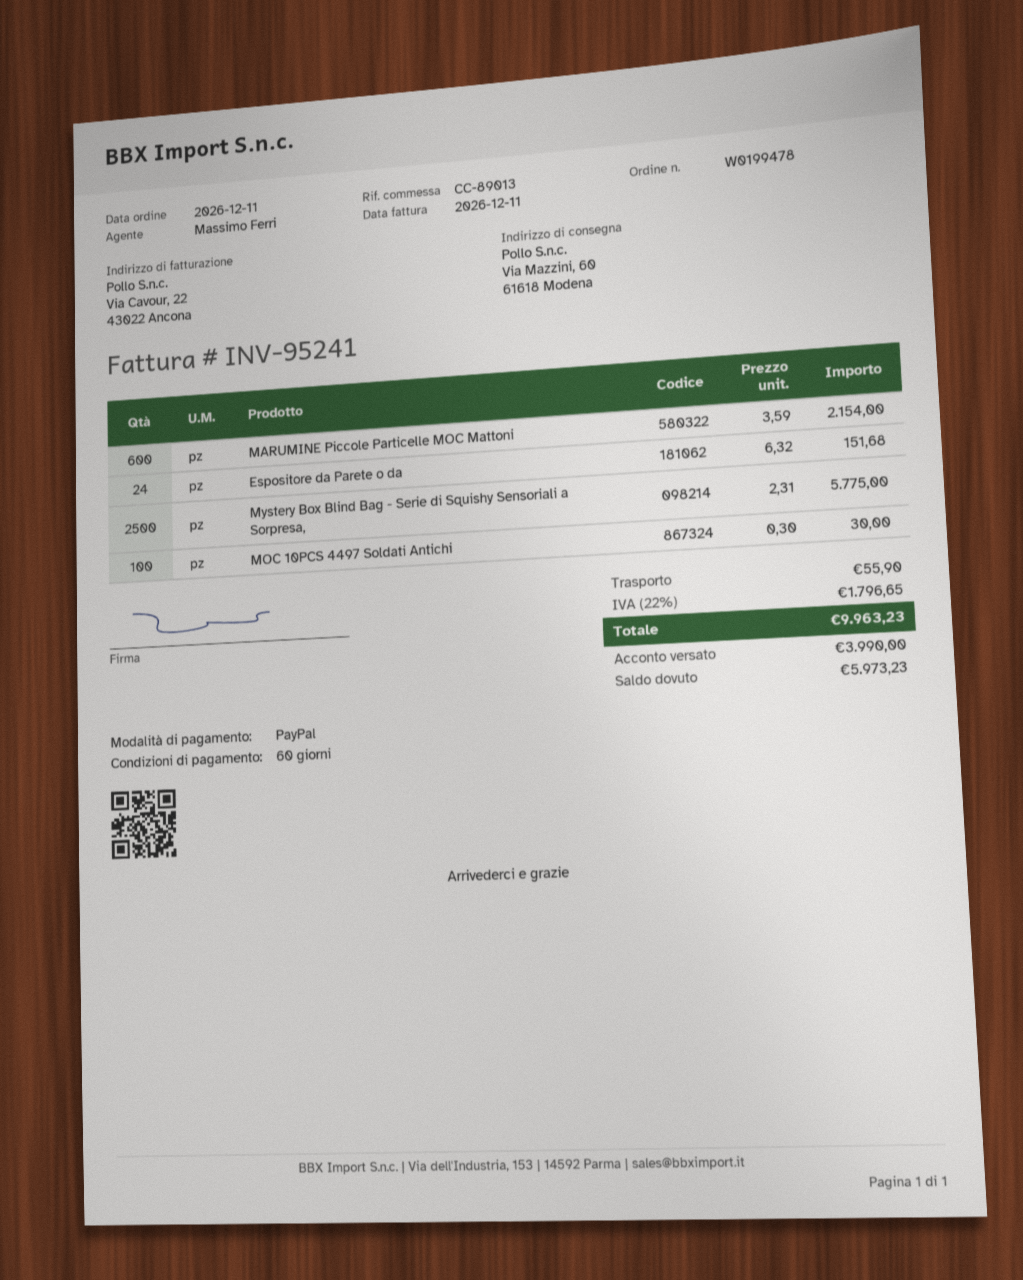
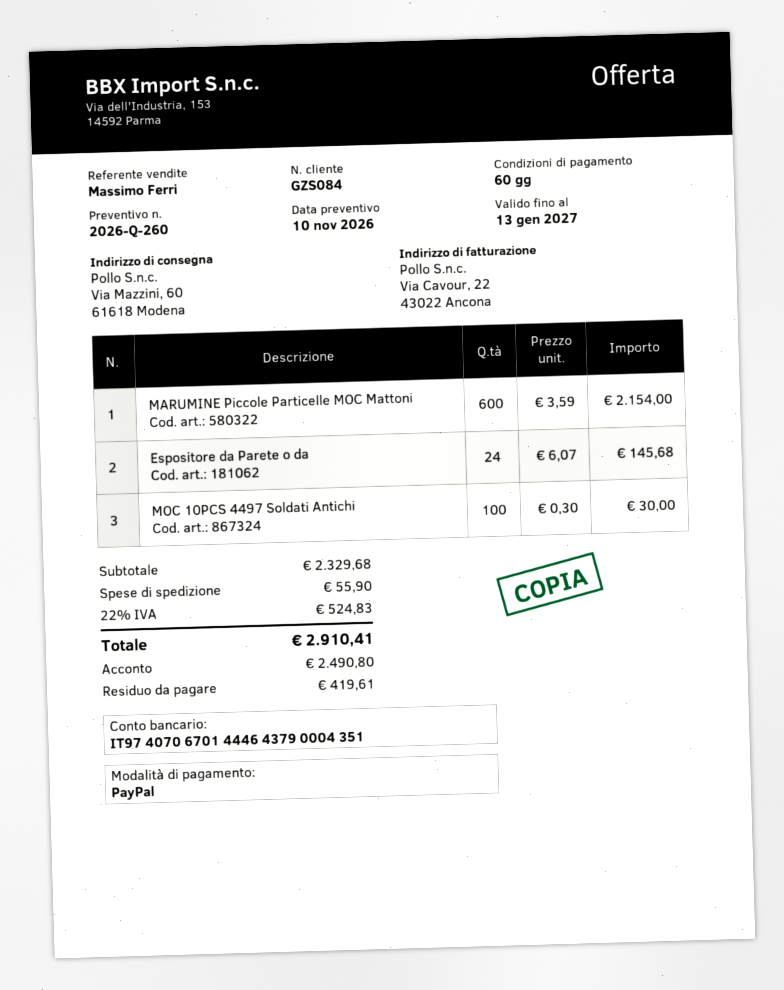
Espositore da Parete o da: 24 x 6.32 = 151.68 -> 24 x 6.07 = 145.68
Mystery Box Blind Bag - Serie di Squishy Sensoriali a Sorpresa,: 2500 x 2.31 = 5775.00 -> none
tax: 22% = 1796.65 -> 22% = 524.83
total: 9963.23 -> 2910.41
deposit: 3990.00 -> 2490.80
balance: 5973.23 -> 419.61

